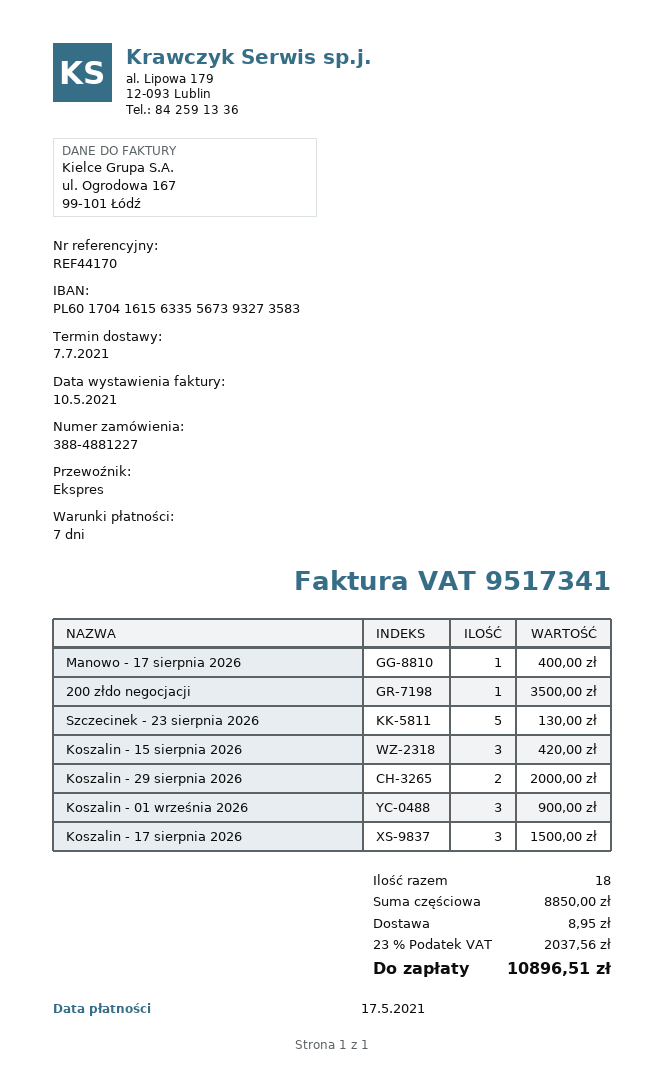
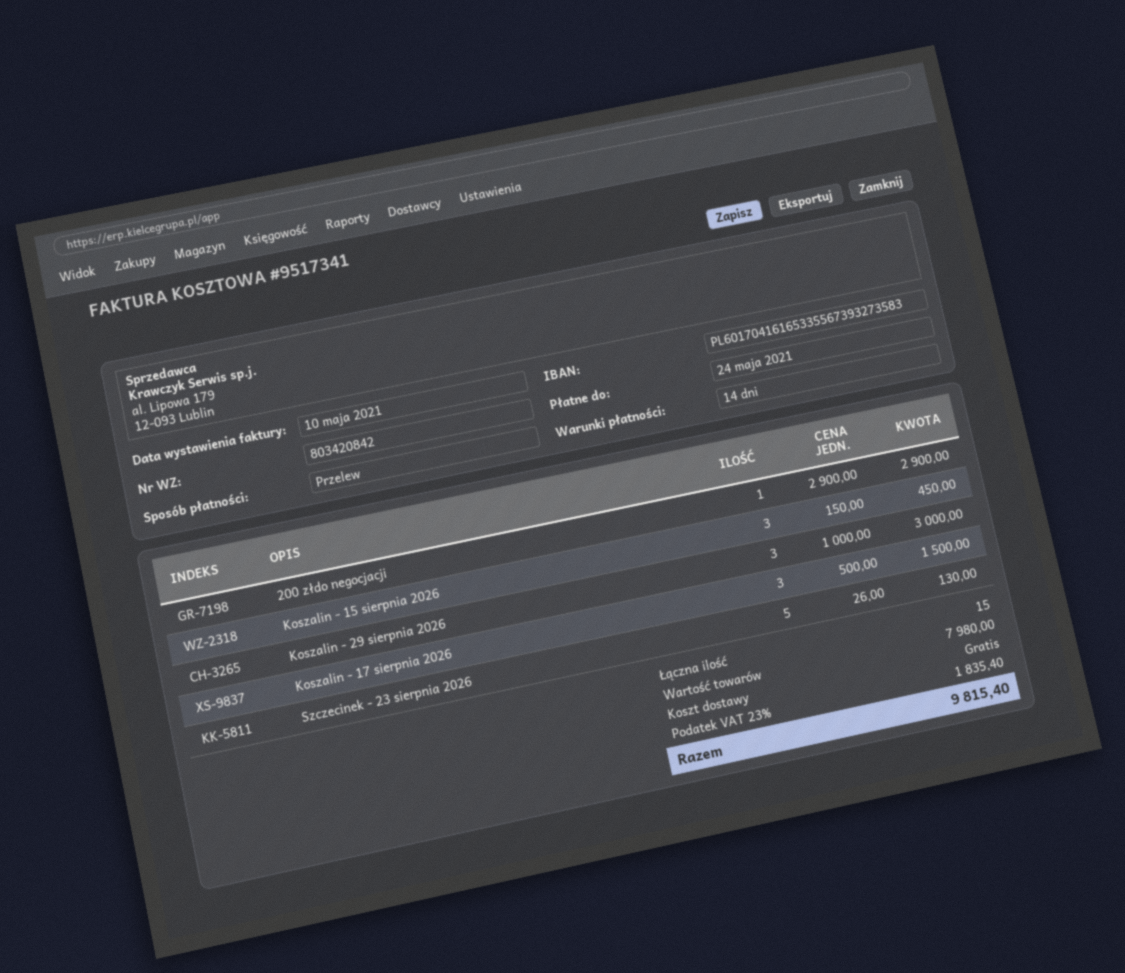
payment terms: 7 days -> 14 days
due date: 2021-05-17 -> 2021-05-24
bank account: PL60170416156335567393273583 -> PL60170416165335567393273583
Manowo - 17 sierpnia 2026: 1 for 400.00 -> none
200 złdo negocjacji: 1 for 3500.00 -> 1 for 2900.00
Koszalin - 15 sierpnia 2026: 3 for 420.00 -> 3 for 450.00
Koszalin - 29 sierpnia 2026: 2 for 2000.00 -> 3 for 3000.00
Koszalin - 01 września 2026: 3 for 900.00 -> none
total quantity: 18 -> 15
subtotal: 8850.00 -> 7980.00
shipping: 8.95 -> 0.00
tax: 23% = 2037.56 -> 23% = 1835.40
total: 10896.51 -> 9815.40

